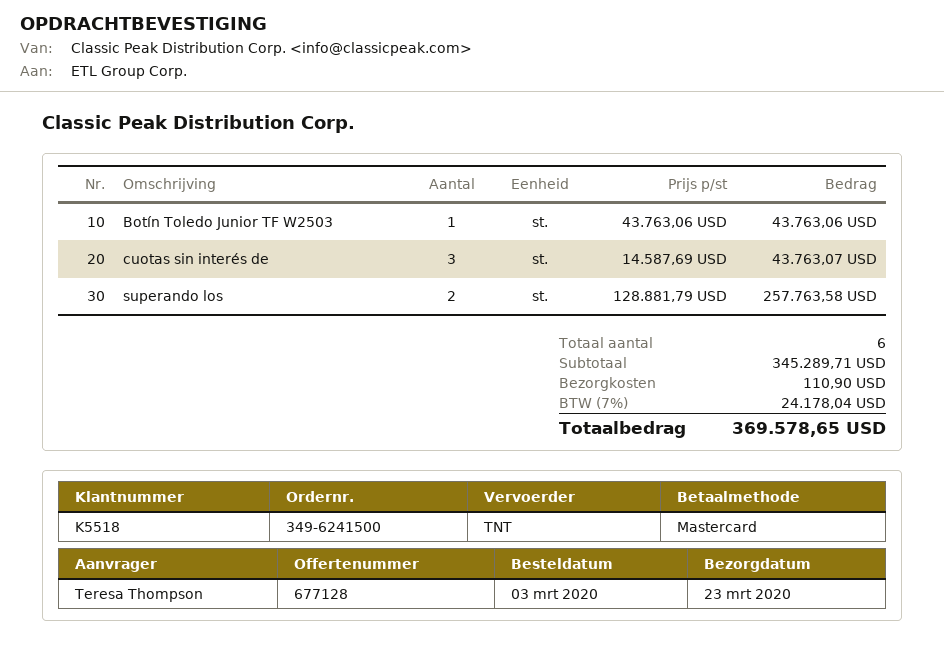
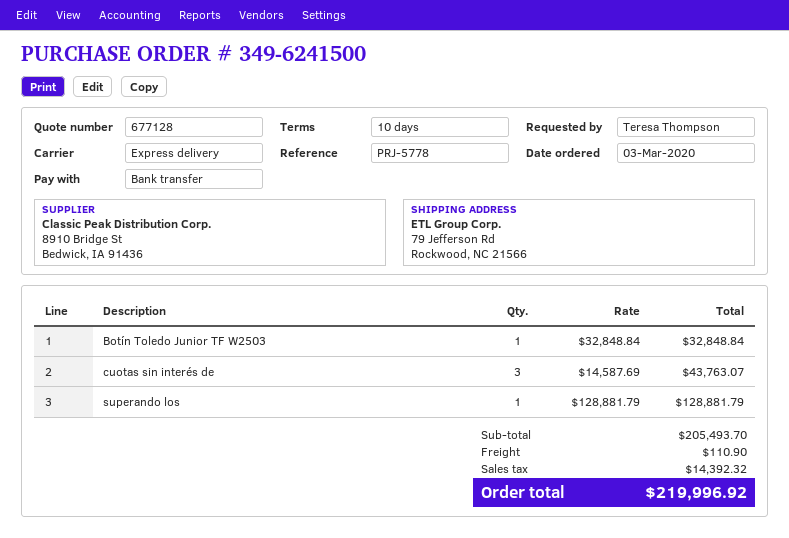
payment method: Mastercard -> bank transfer
shipping method: TNT -> express
Botín Toledo Junior TF W2503: 1 x 43763.06 = 43763.06 -> 1 x 32848.84 = 32848.84
superando los: 2 x 128881.79 = 257763.58 -> 1 x 128881.79 = 128881.79
subtotal: 345289.71 -> 205493.70
tax: 24178.04 -> 14392.32
total: 369578.65 -> 219996.92

